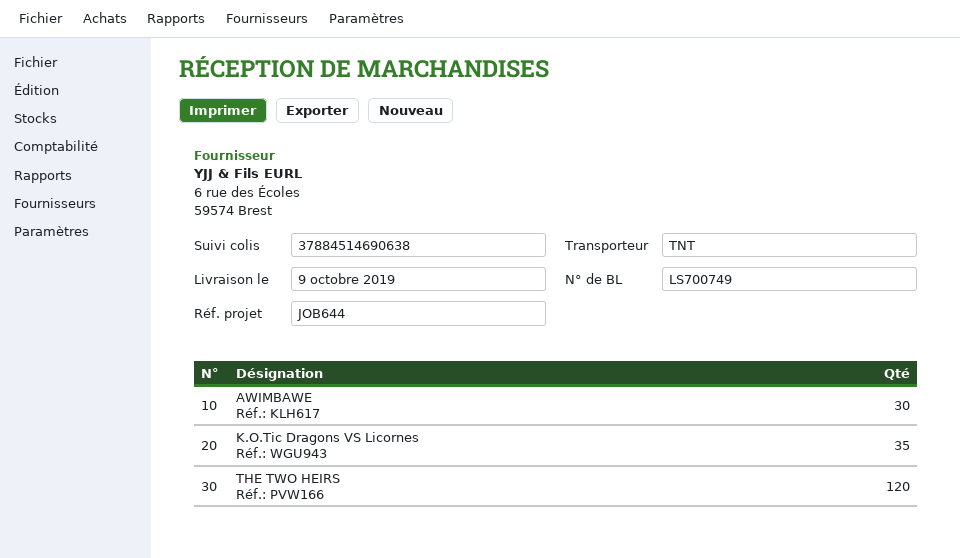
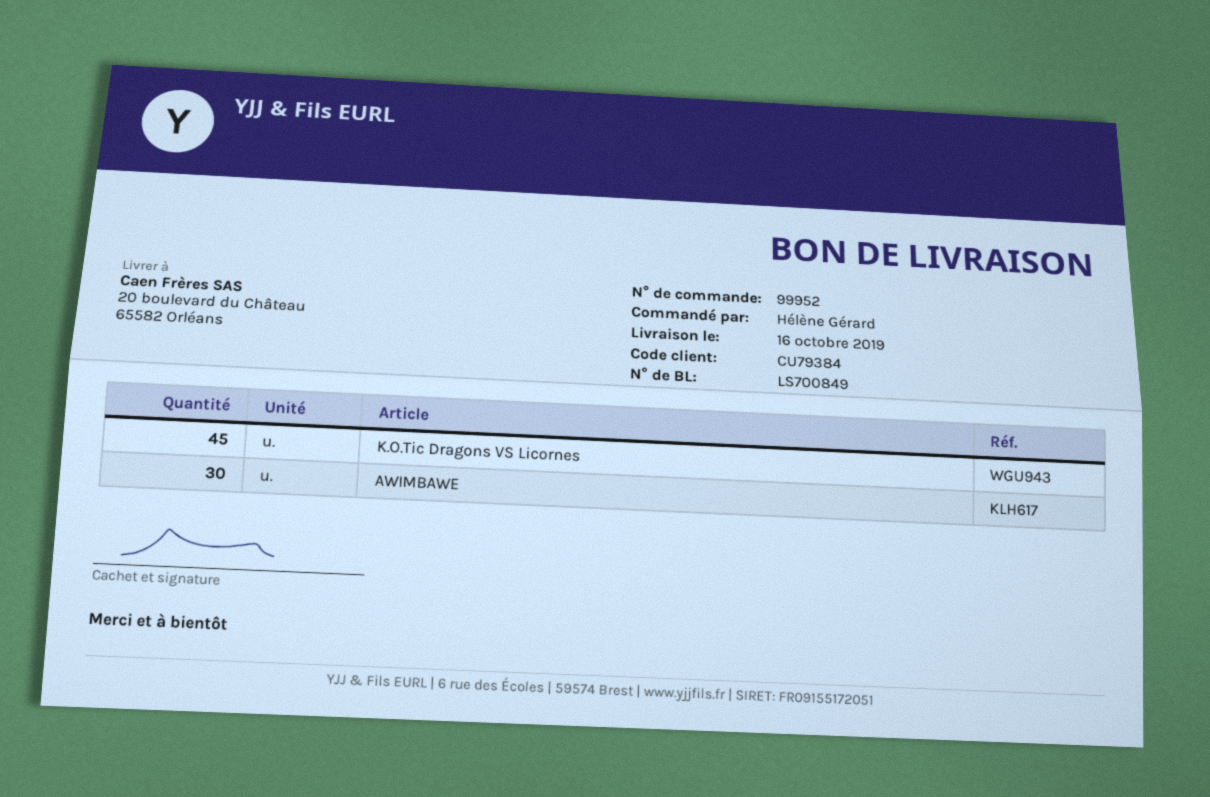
delivery note number: LS700749 -> LS700849
delivery date: 2019-10-09 -> 2019-10-16
K.O.Tic Dragons VS Licornes: 35 -> 45
THE TWO HEIRS: 120 -> none

